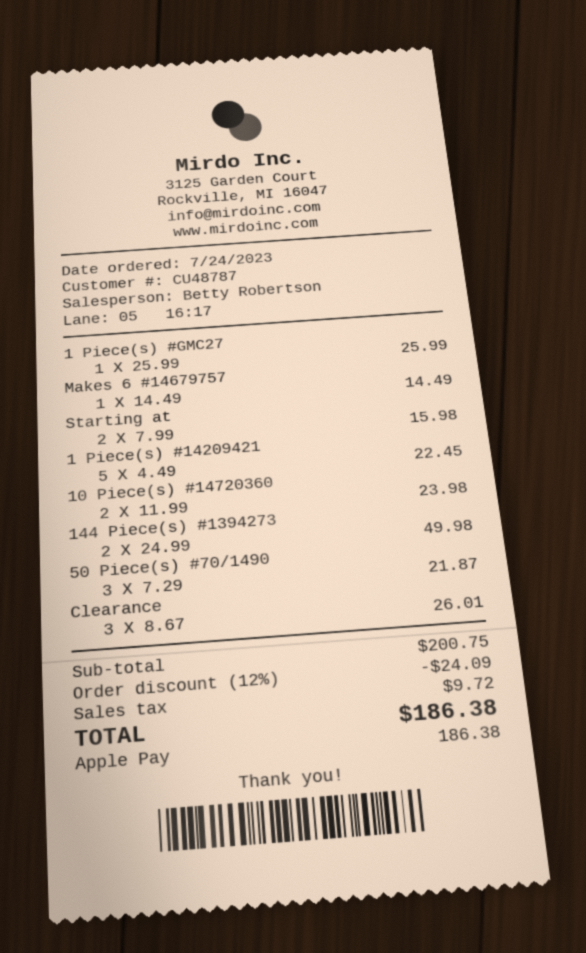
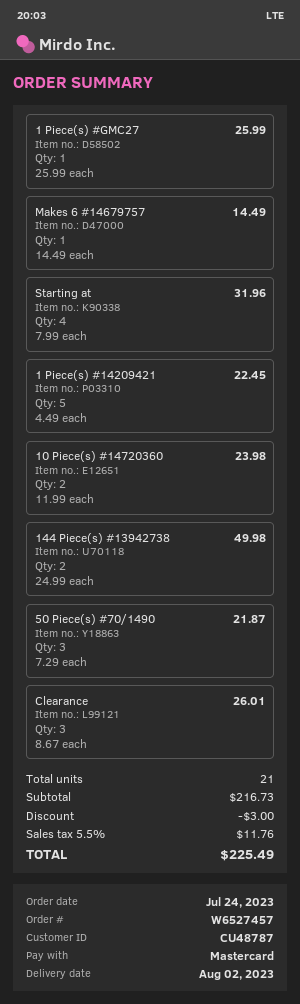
payment method: Apple Pay -> Mastercard
Starting at: 2 x 7.99 = 15.98 -> 4 x 7.99 = 31.96
subtotal: 200.75 -> 216.73
discount: 24.09 -> 3.00
tax: 9.72 -> 11.76
total: 186.38 -> 225.49

